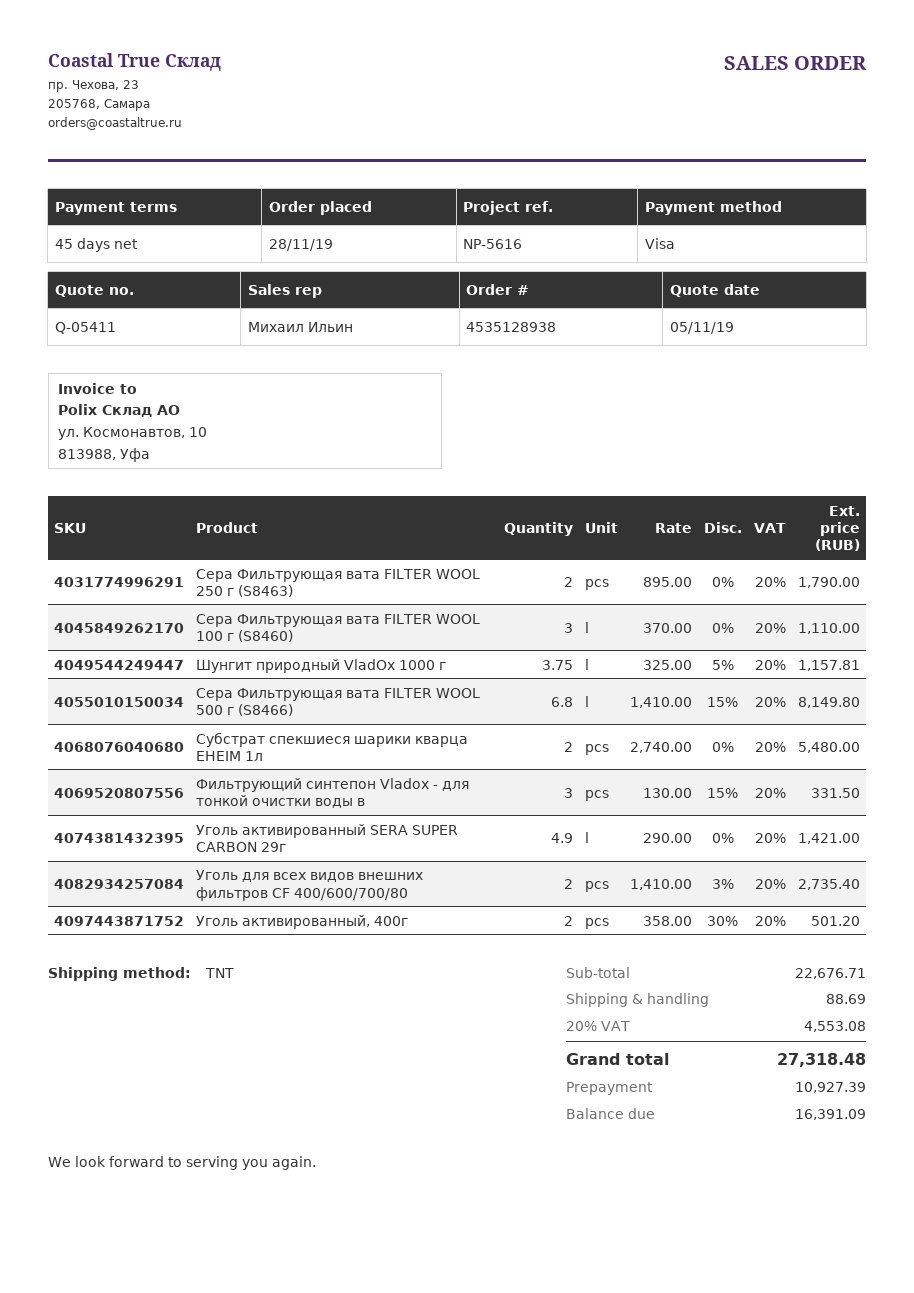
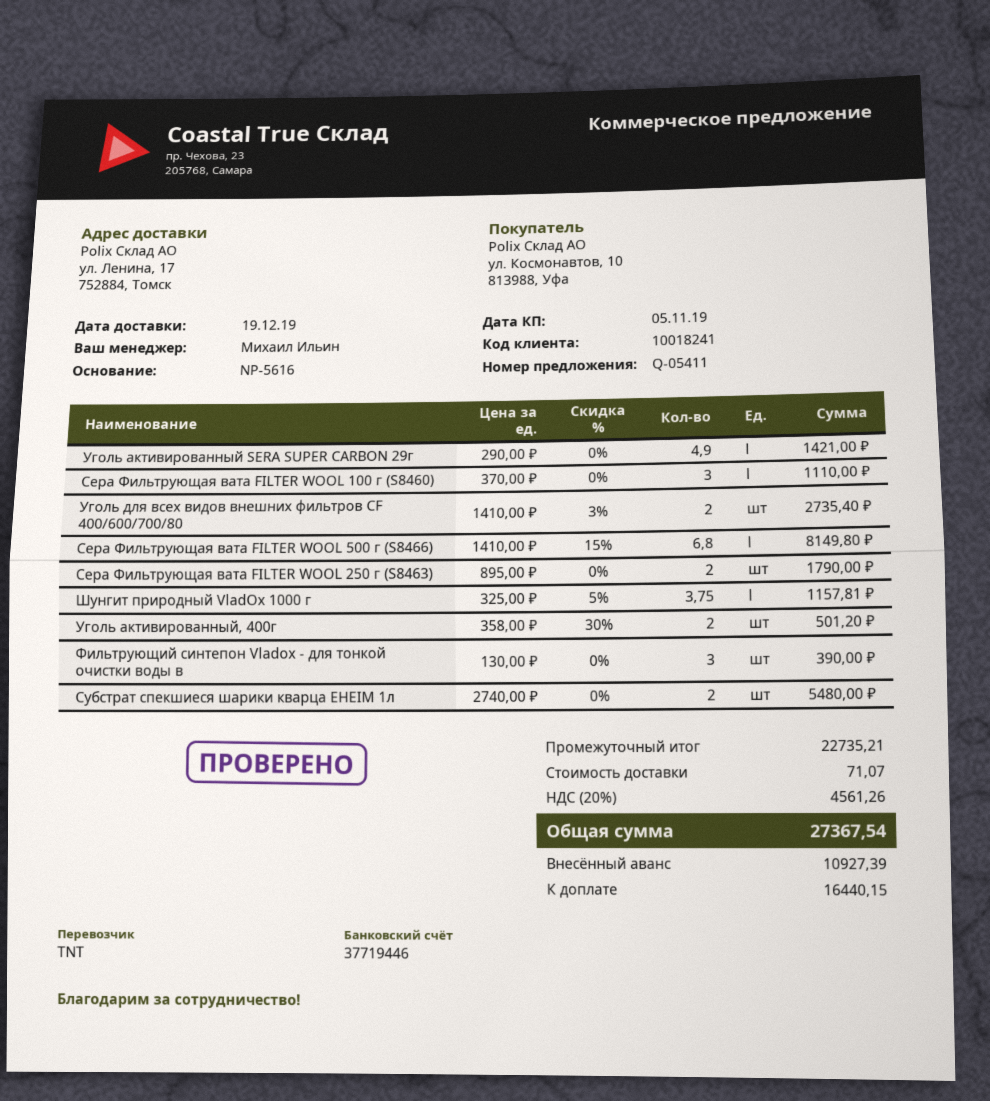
Фильтрующий синтепон Vladox - для тонкой очистки воды в: 3 x 130.00 - 15% = 331.50 -> 3 x 130.00 = 390.00
subtotal: 22676.71 -> 22735.21
shipping: 88.69 -> 71.07
tax: 20% = 4553.08 -> 20% = 4561.26
total: 27318.48 -> 27367.54
balance: 16391.09 -> 16440.15

